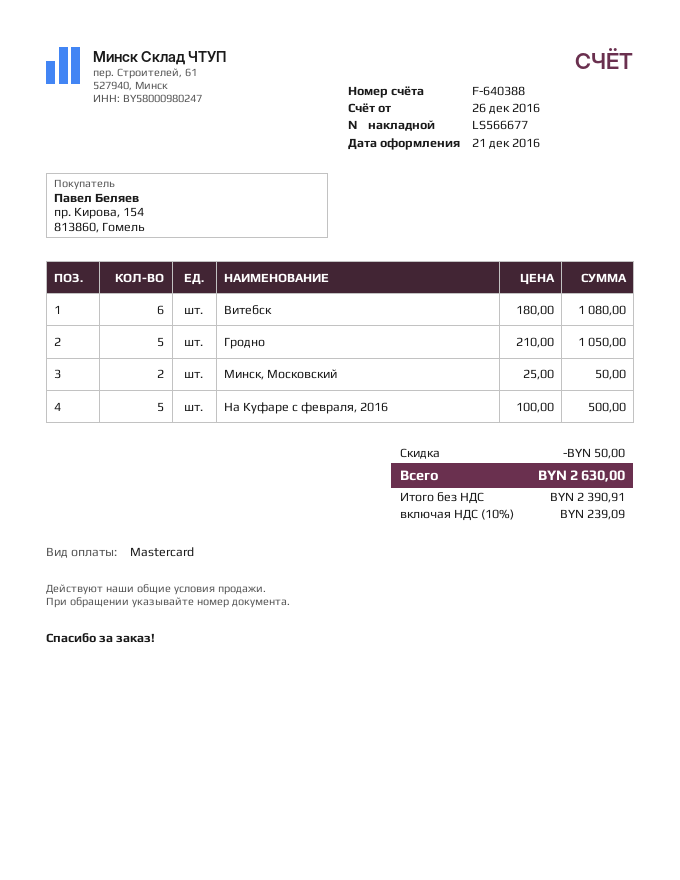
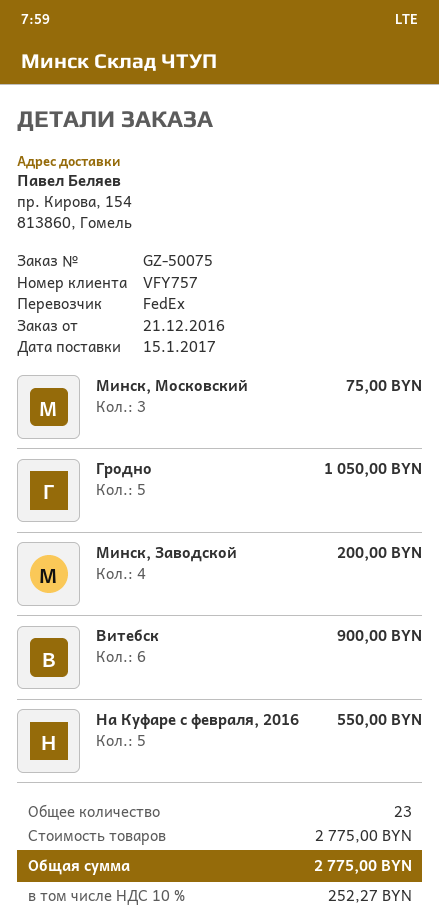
Витебск: 6 for 1080.00 -> 6 for 900.00
Минск, Московский: 2 for 50.00 -> 3 for 75.00
На Куфаре с февраля, 2016: 5 for 500.00 -> 5 for 550.00
Минск, Заводской: none -> 4 for 200.00
discount: 50.00 -> none
tax: 10% = 239.09 -> 10% = 252.27
total: 2630.00 -> 2775.00

